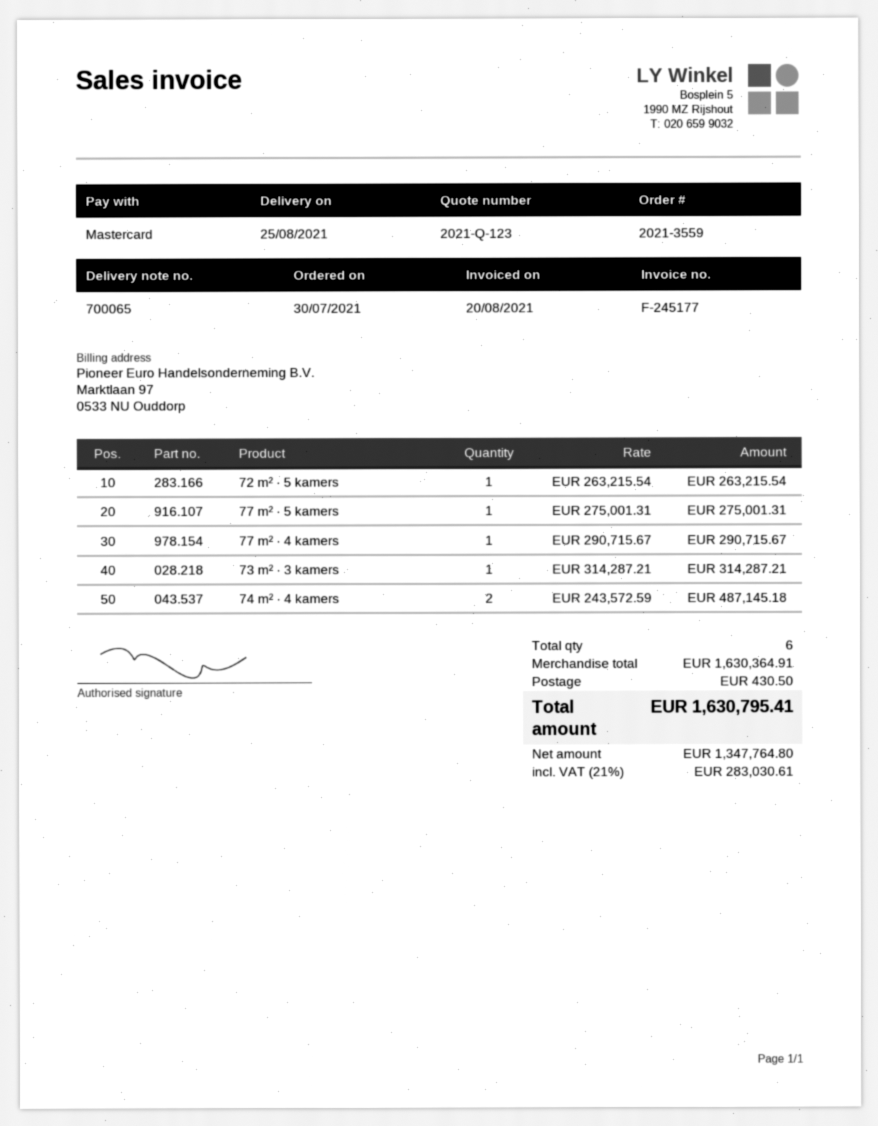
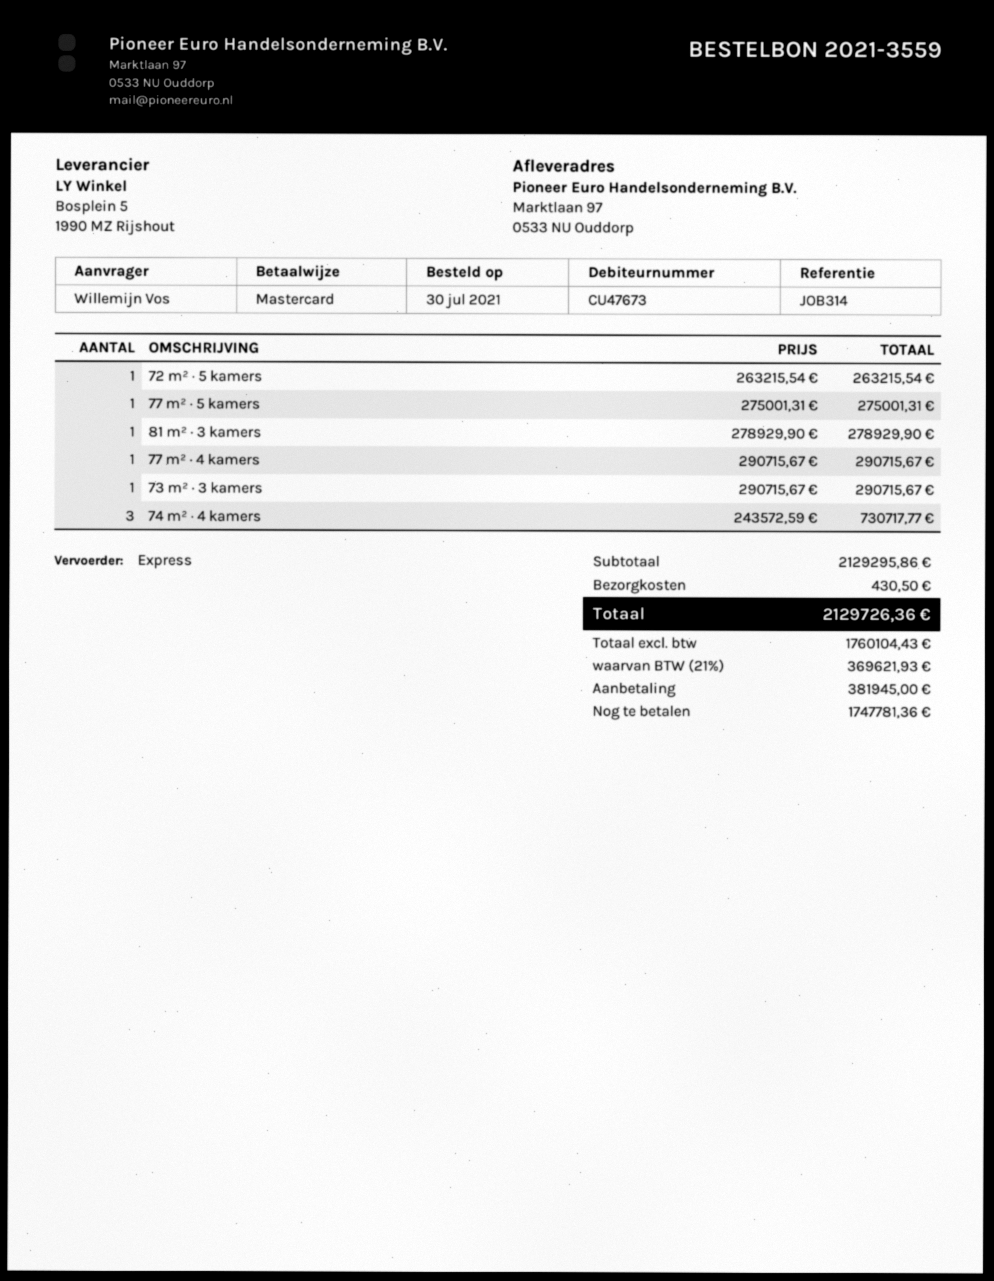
73 m² · 3 kamers: 1 x 314287.21 = 314287.21 -> 1 x 290715.67 = 290715.67
74 m² · 4 kamers: 2 x 243572.59 = 487145.18 -> 3 x 243572.59 = 730717.77
81 m² · 3 kamers: none -> 1 x 278929.90 = 278929.90
subtotal: 1630364.91 -> 2129295.86
net: 1347764.80 -> 1760104.43
tax: 21% = 283030.61 -> 21% = 369621.93
total: 1630795.41 -> 2129726.36

